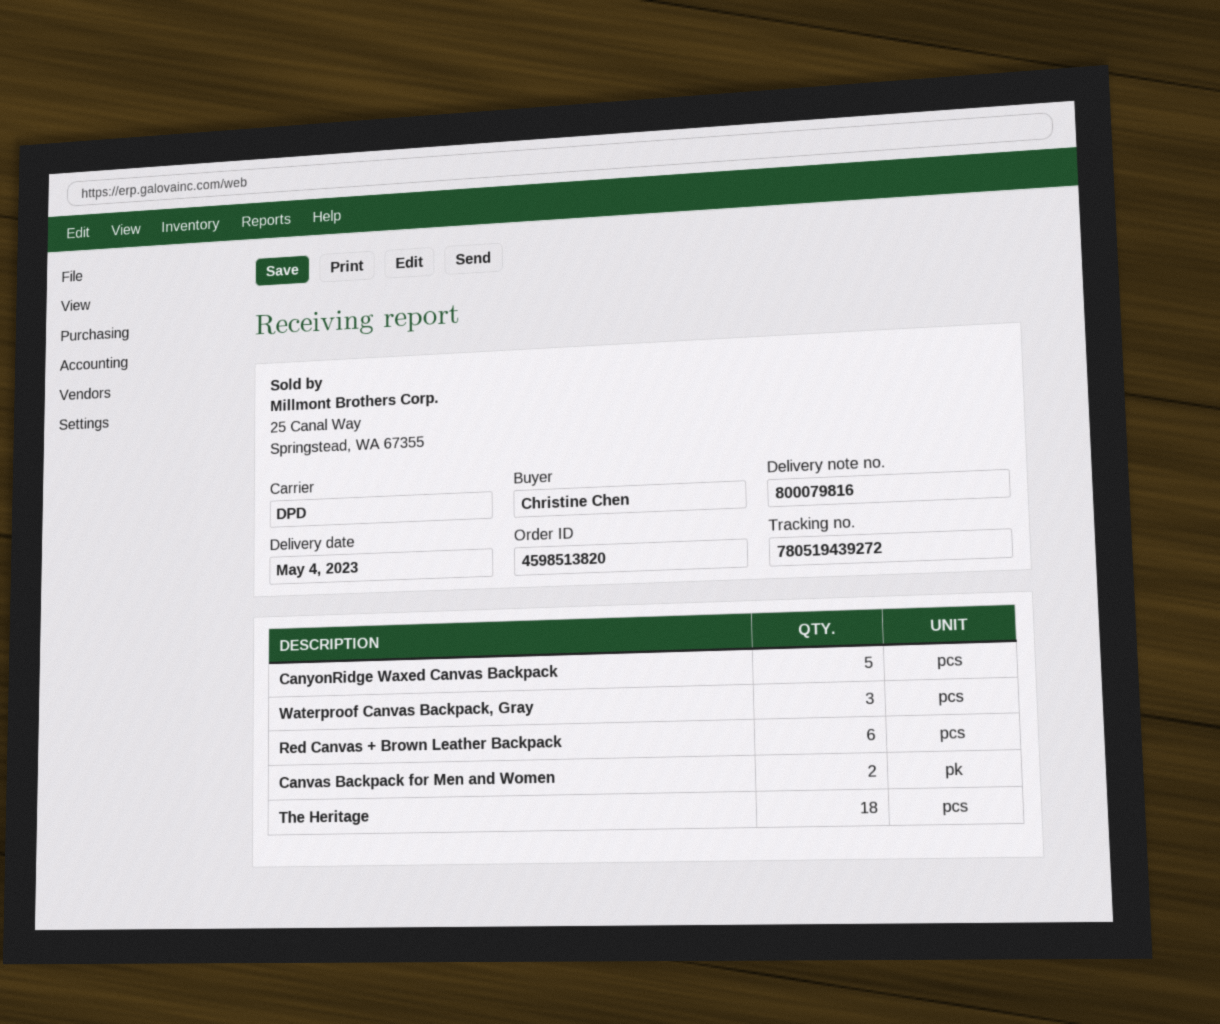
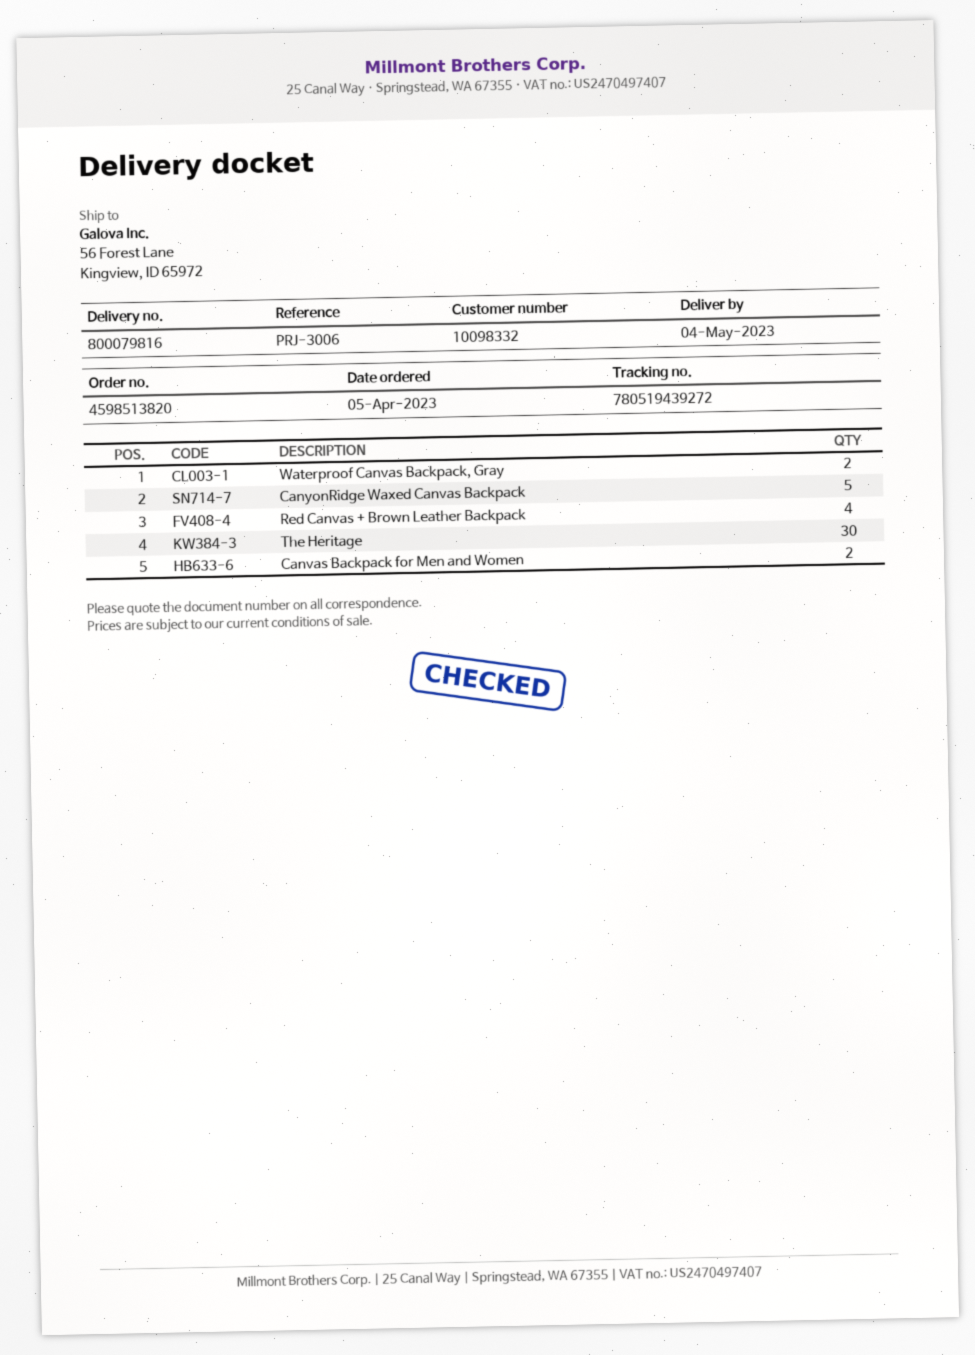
Waterproof Canvas Backpack, Gray: 3 -> 2
Red Canvas + Brown Leather Backpack: 6 -> 4
The Heritage: 18 -> 30

